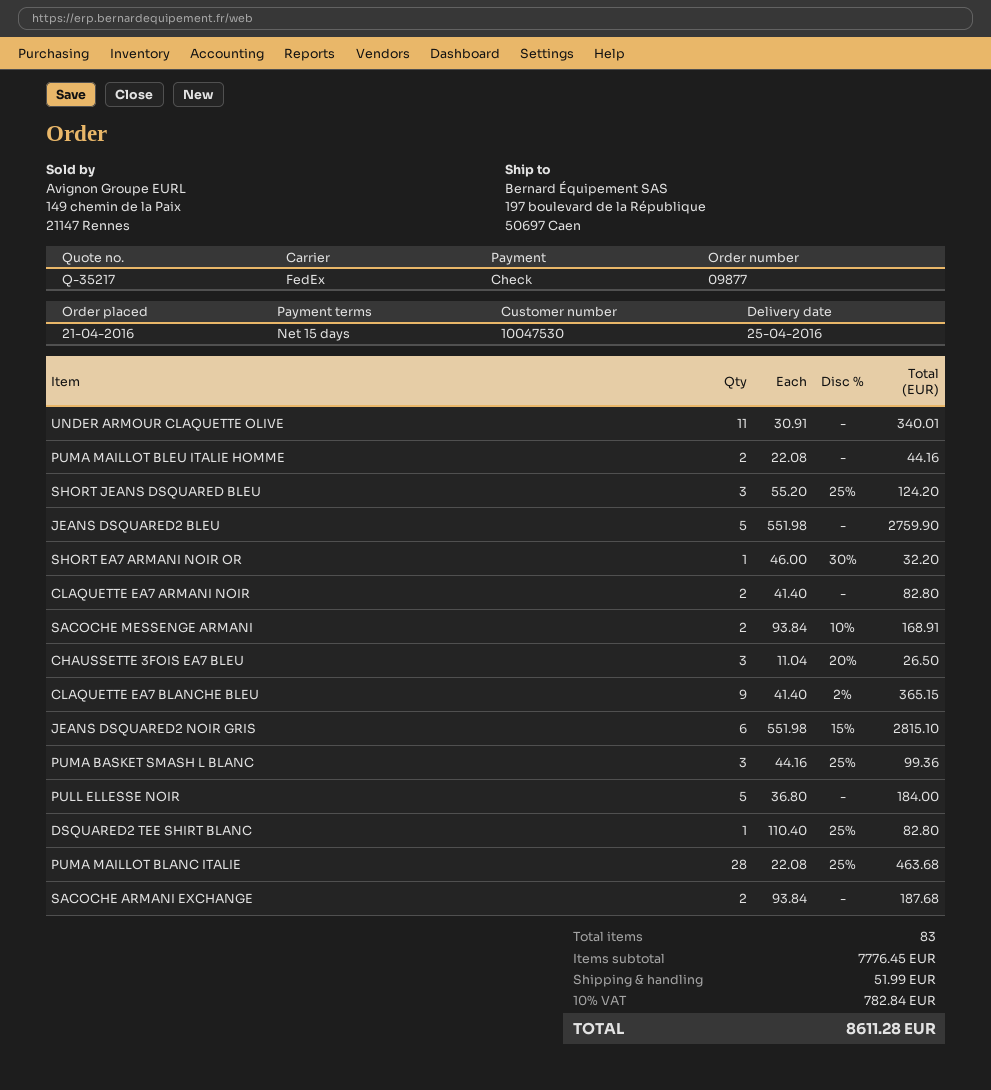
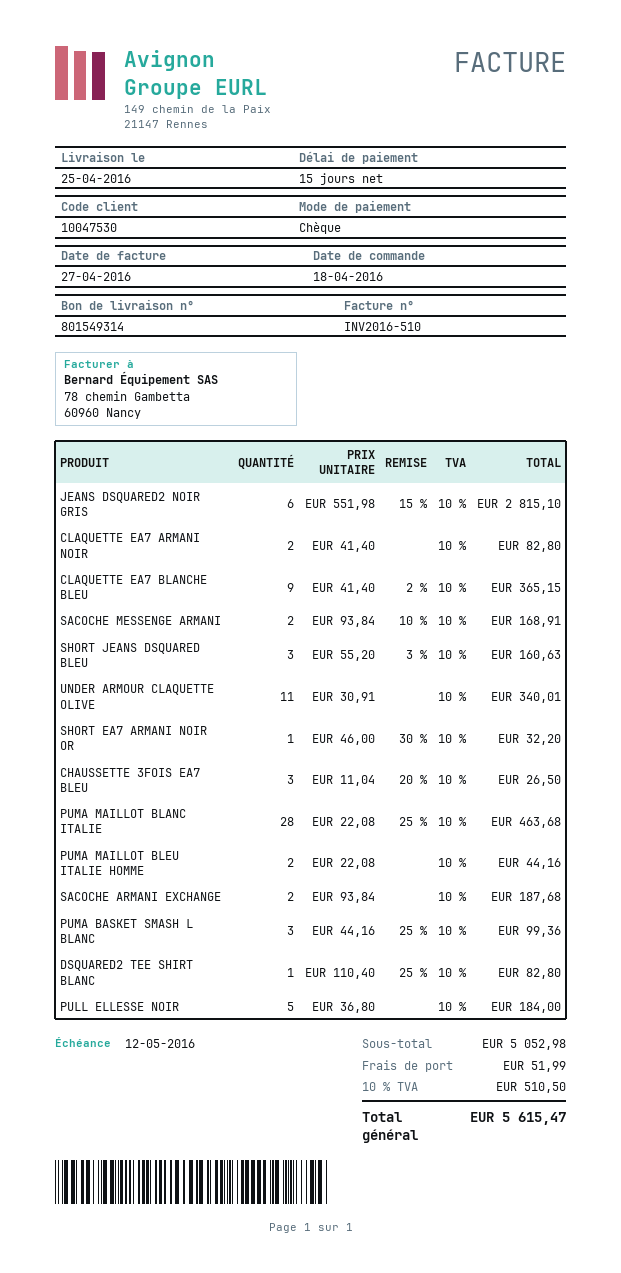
order date: 2016-04-21 -> 2016-04-18
SHORT JEANS DSQUARED BLEU: 3 x 55.20 - 25% = 124.20 -> 3 x 55.20 - 3% = 160.63
JEANS DSQUARED2 BLEU: 5 x 551.98 = 2759.90 -> none
subtotal: 7776.45 -> 5052.98
tax: 10% = 782.84 -> 10% = 510.50
total: 8611.28 -> 5615.47

